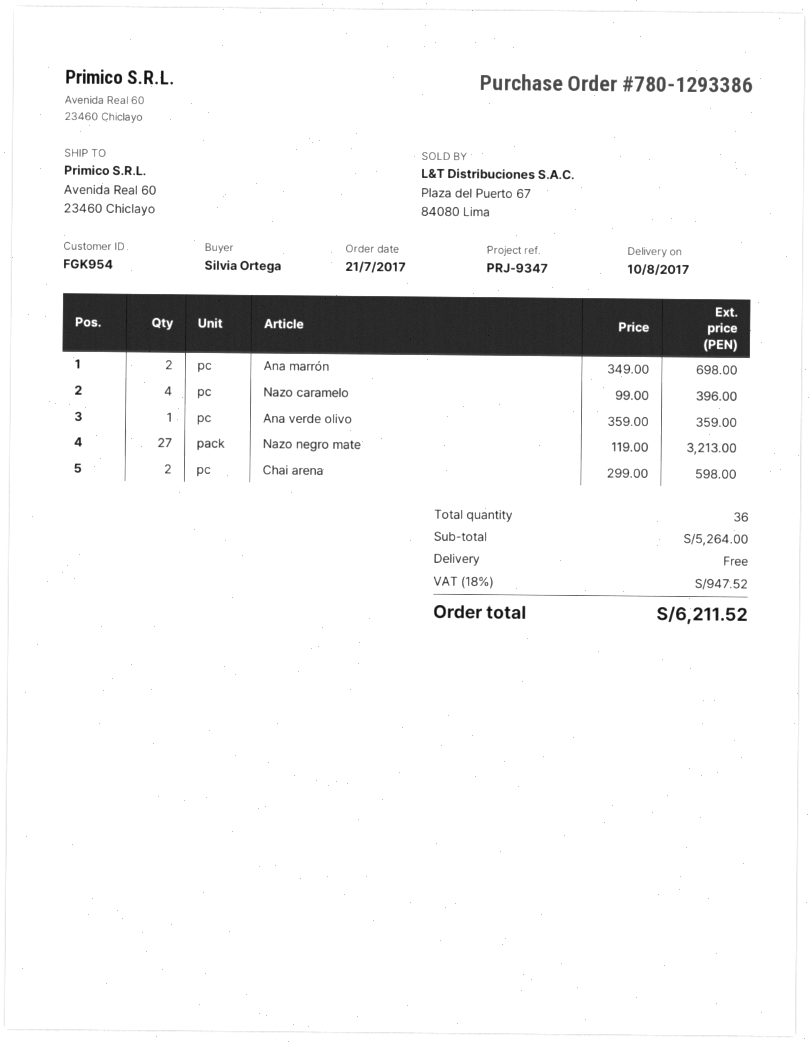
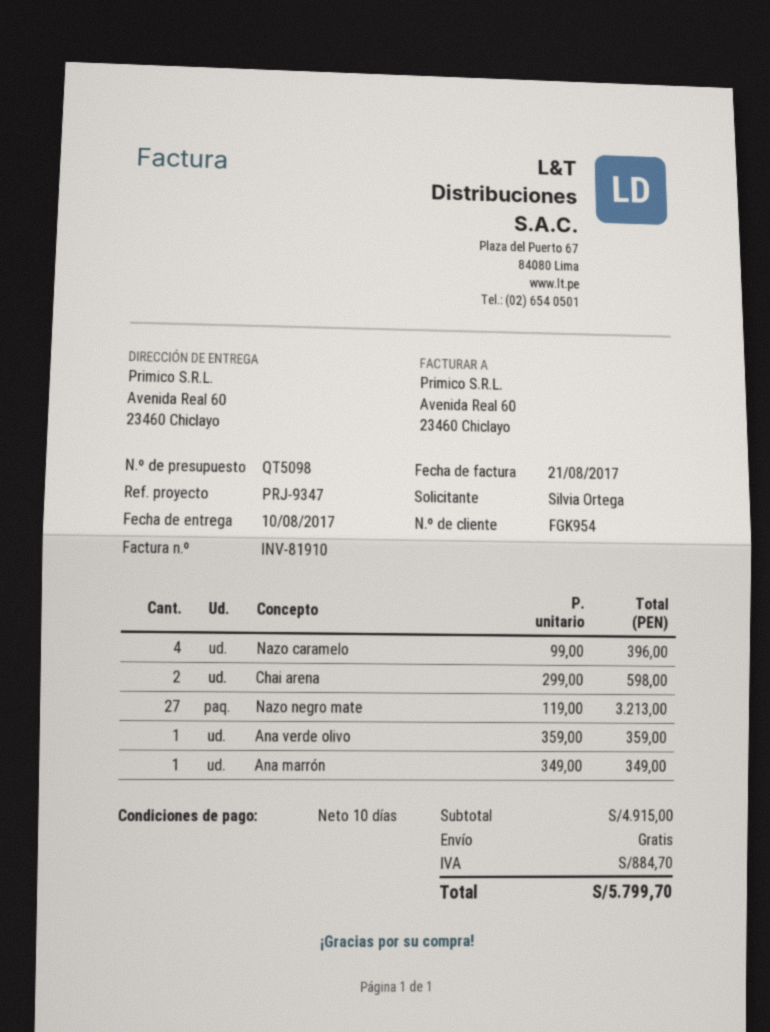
Ana marrón: 2 x 349.00 = 698.00 -> 1 x 349.00 = 349.00
subtotal: 5264.00 -> 4915.00
tax: 947.52 -> 884.70
total: 6211.52 -> 5799.70

